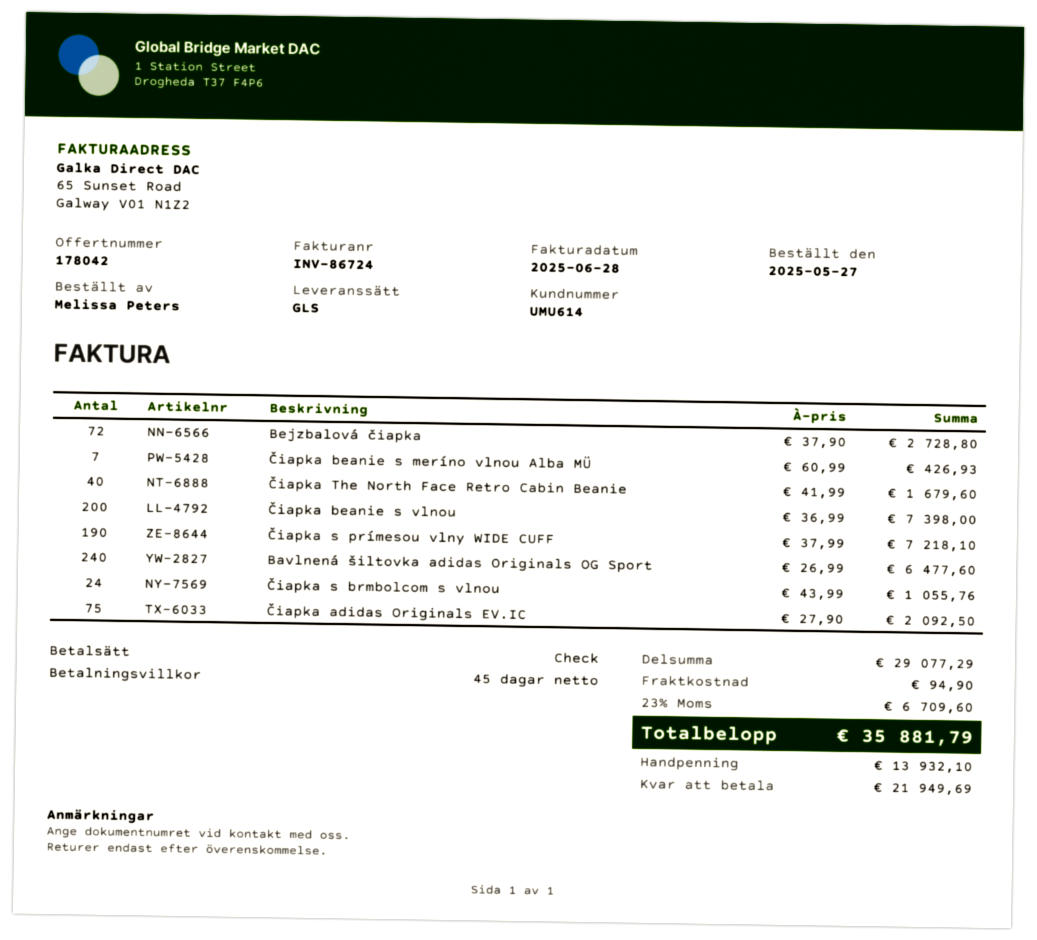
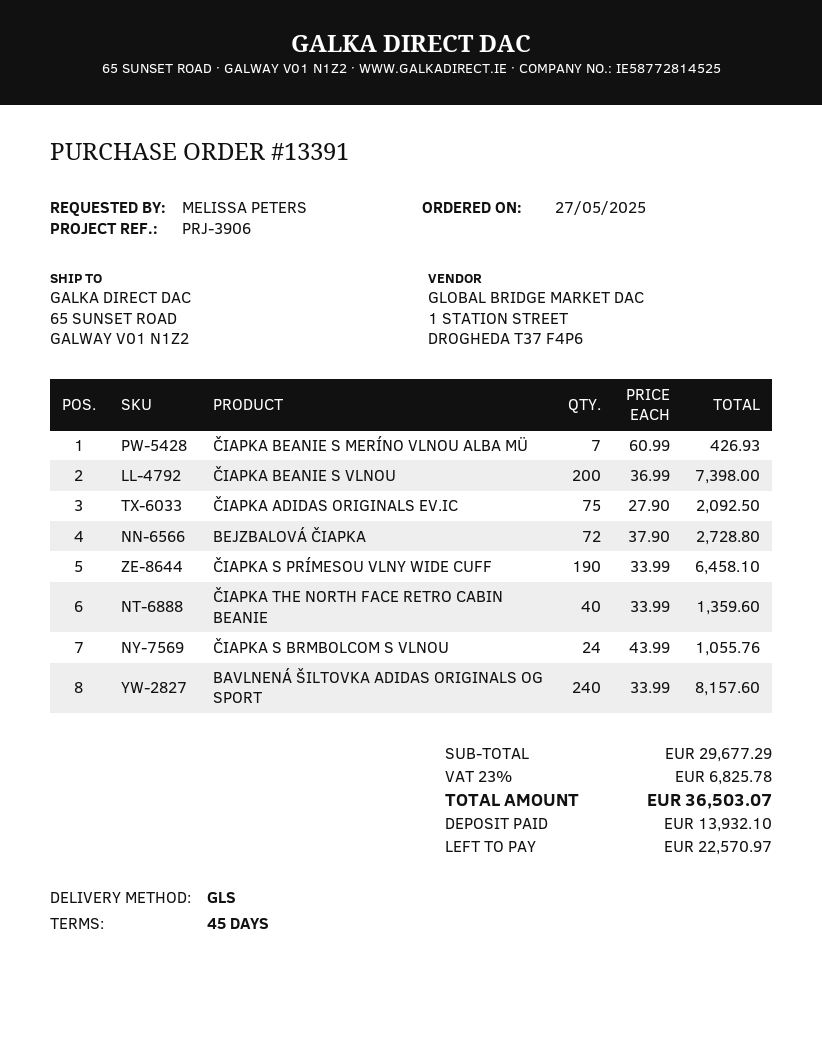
Čiapka The North Face Retro Cabin Beanie: 40 x 41.99 = 1679.60 -> 40 x 33.99 = 1359.60
Čiapka s prímesou vlny WIDE CUFF: 190 x 37.99 = 7218.10 -> 190 x 33.99 = 6458.10
Bavlnená šiltovka adidas Originals OG Sport: 240 x 26.99 = 6477.60 -> 240 x 33.99 = 8157.60
subtotal: 29077.29 -> 29677.29
shipping: 94.90 -> none
tax: 23% = 6709.60 -> 23% = 6825.78
total: 35881.79 -> 36503.07
balance: 21949.69 -> 22570.97

